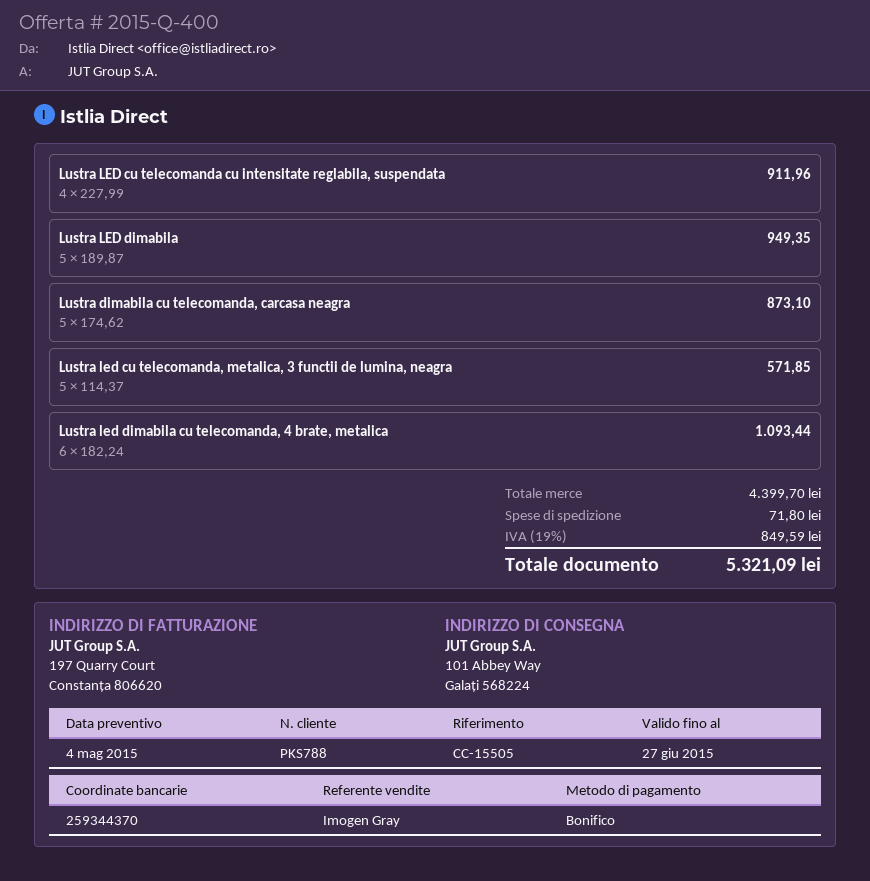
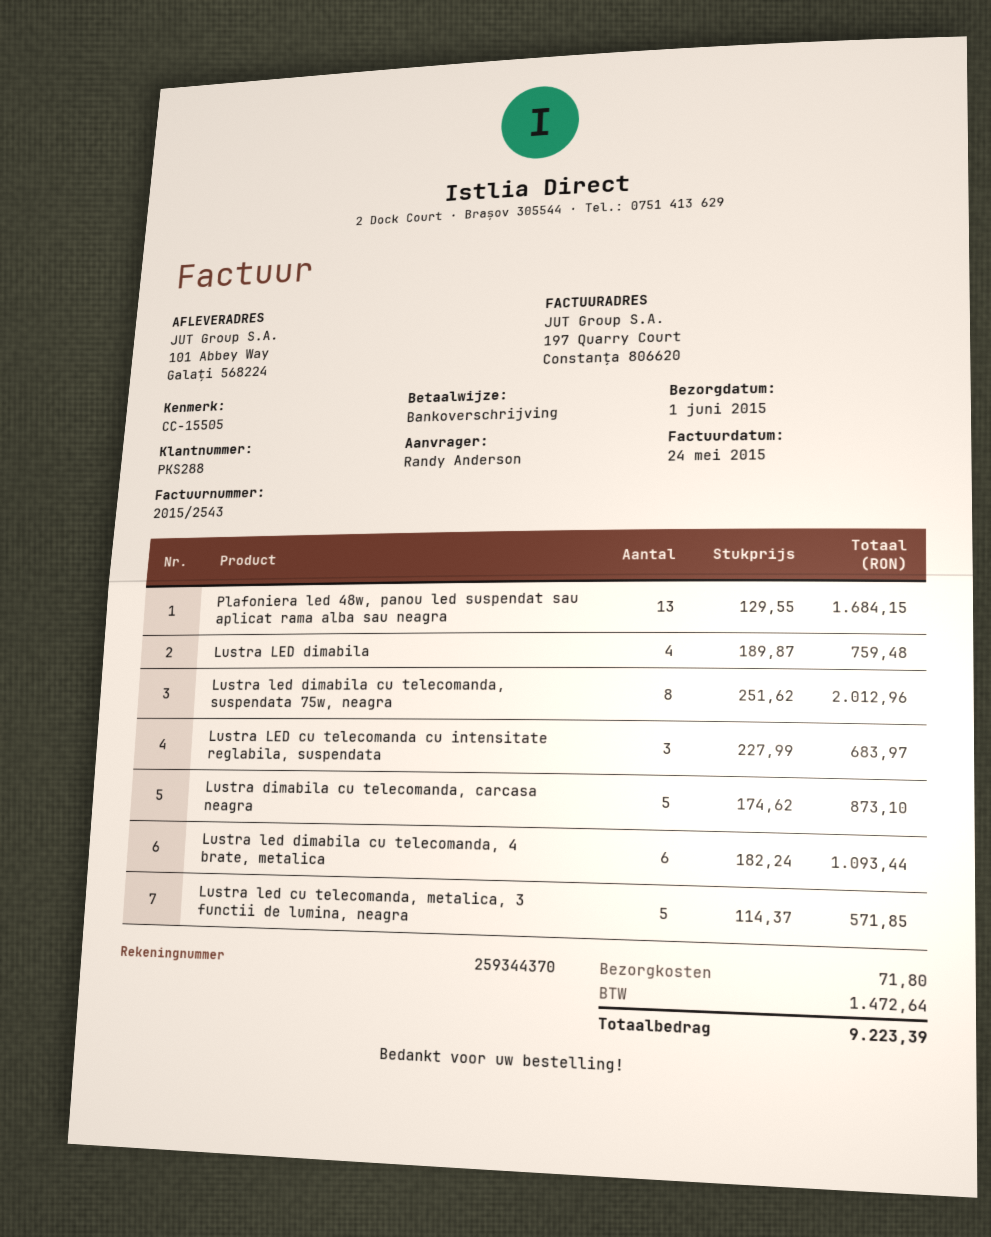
customer number: PKS788 -> PKS288
Lustra LED cu telecomanda cu intensitate reglabila, suspendata: 4 x 227.99 = 911.96 -> 3 x 227.99 = 683.97
Lustra LED dimabila: 5 x 189.87 = 949.35 -> 4 x 189.87 = 759.48
Plafoniera led 48w, panou led suspendat sau aplicat rama alba sau neagra: none -> 13 x 129.55 = 1684.15
Lustra led dimabila cu telecomanda, suspendata 75w, neagra: none -> 8 x 251.62 = 2012.96
tax: 849.59 -> 1472.64
total: 5321.09 -> 9223.39

